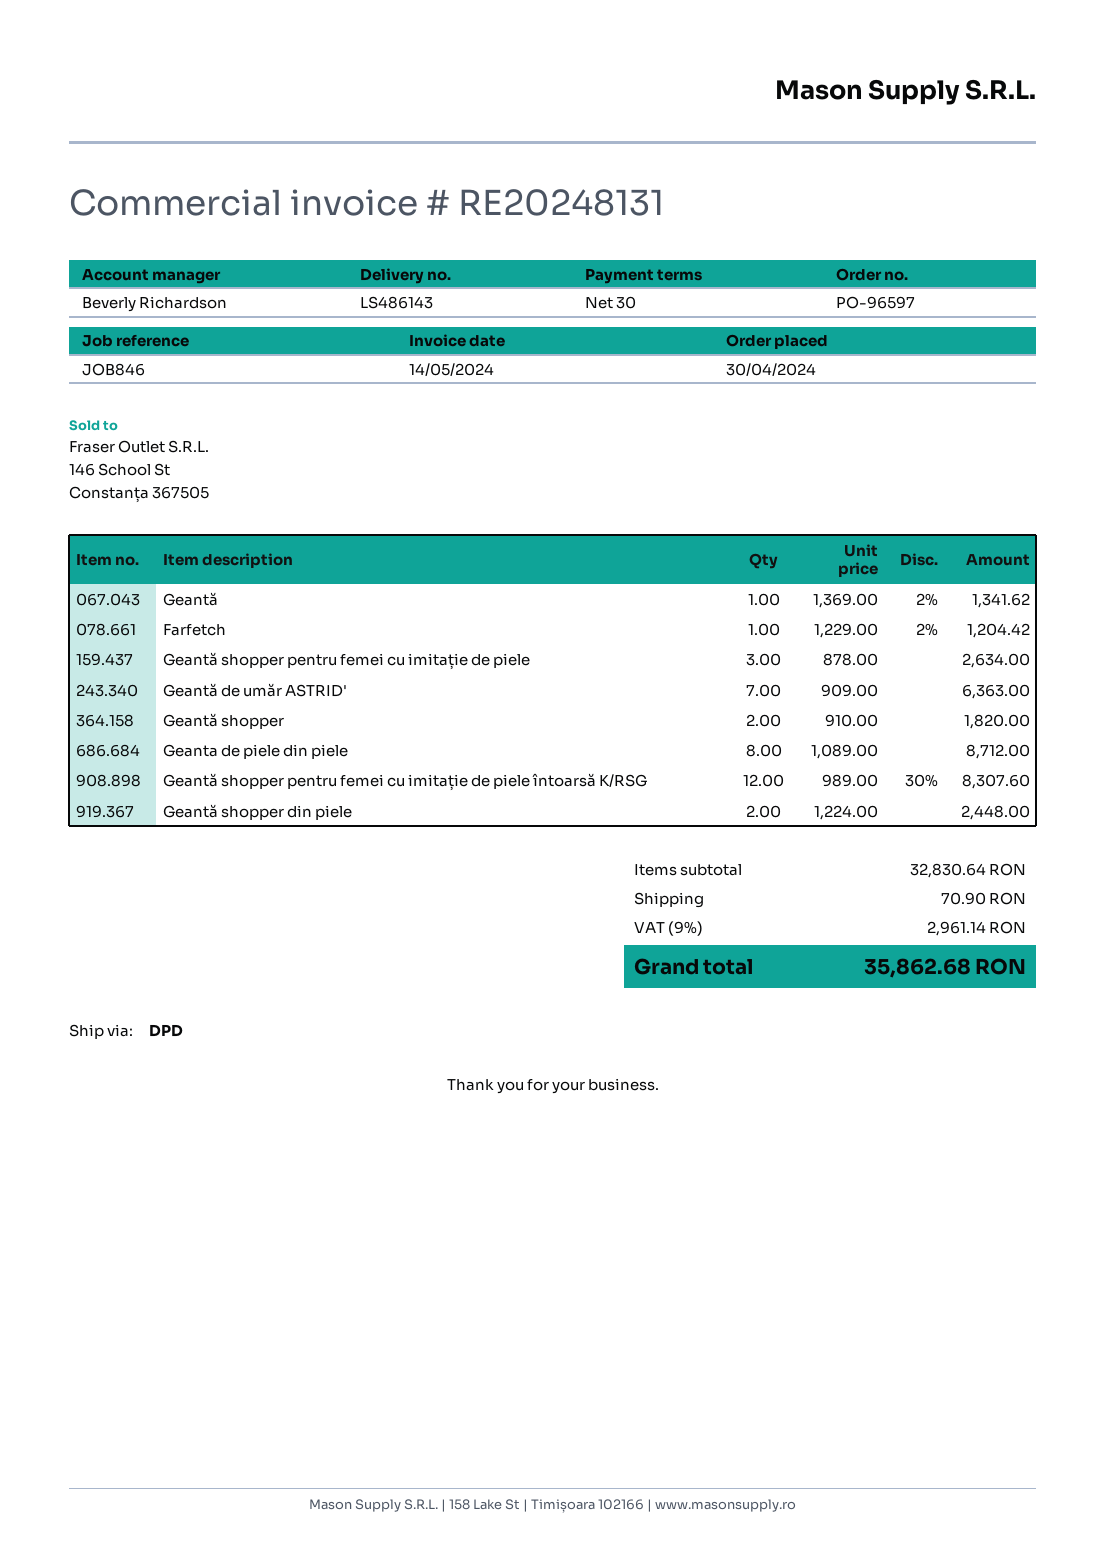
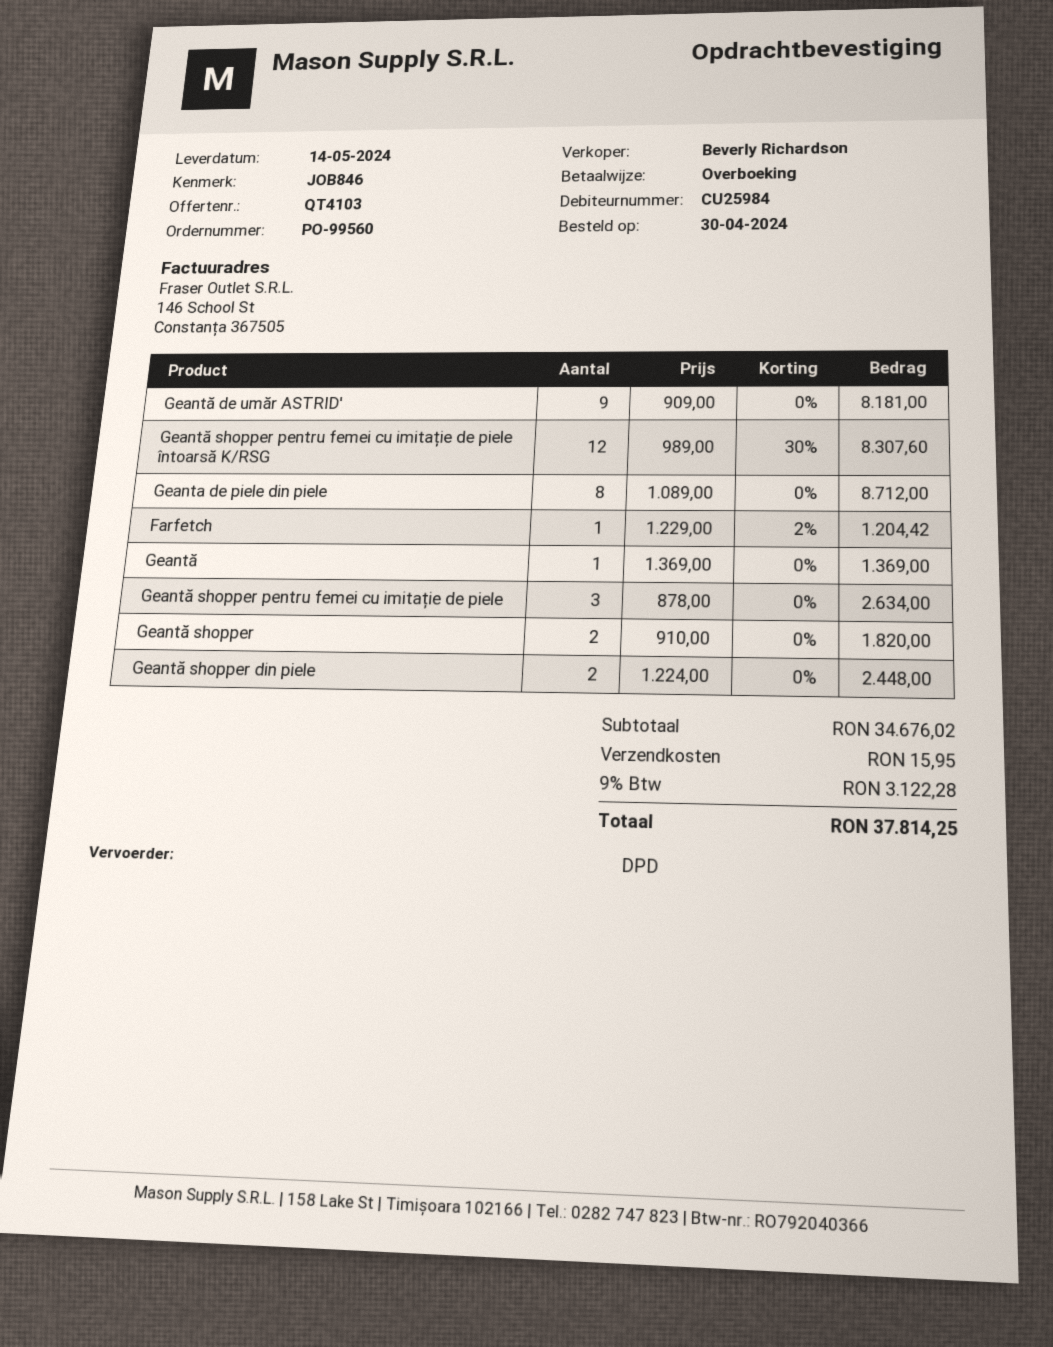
order number: PO-96597 -> PO-99560
Geantă: 1 x 1369.00 - 2% = 1341.62 -> 1 x 1369.00 = 1369.00
Geantă de umăr ASTRID': 7 x 909.00 = 6363.00 -> 9 x 909.00 = 8181.00
subtotal: 32830.64 -> 34676.02
shipping: 70.90 -> 15.95
tax: 9% = 2961.14 -> 9% = 3122.28
total: 35862.68 -> 37814.25

